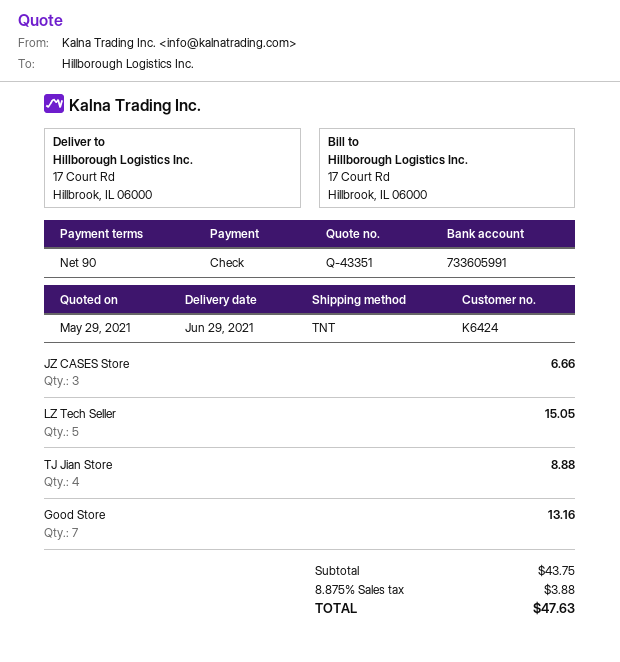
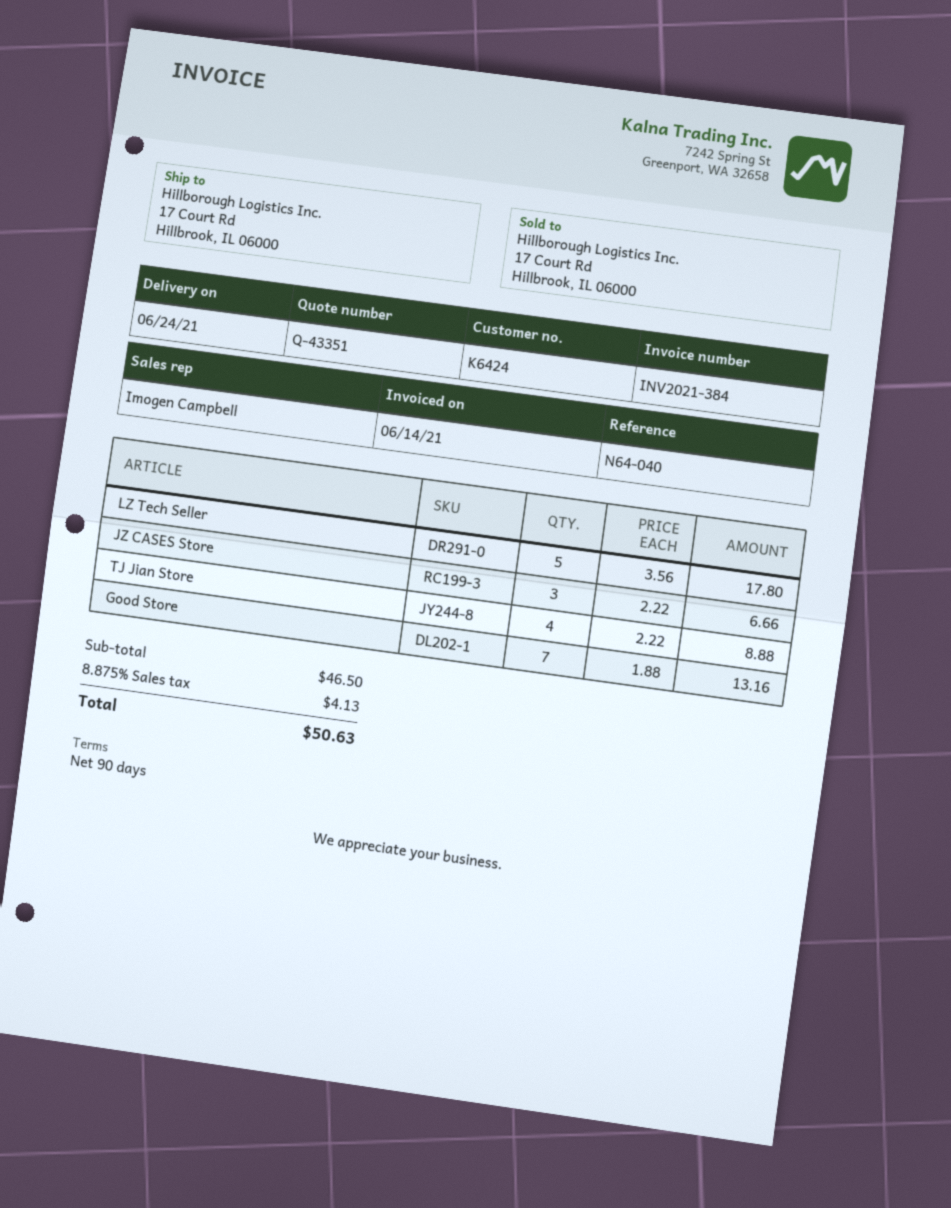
delivery date: 2021-06-29 -> 2021-06-24
LZ Tech Seller: 5 for 15.05 -> 5 for 17.80
subtotal: 43.75 -> 46.50
tax: 8.875% = 3.88 -> 8.875% = 4.13
total: 47.63 -> 50.63

